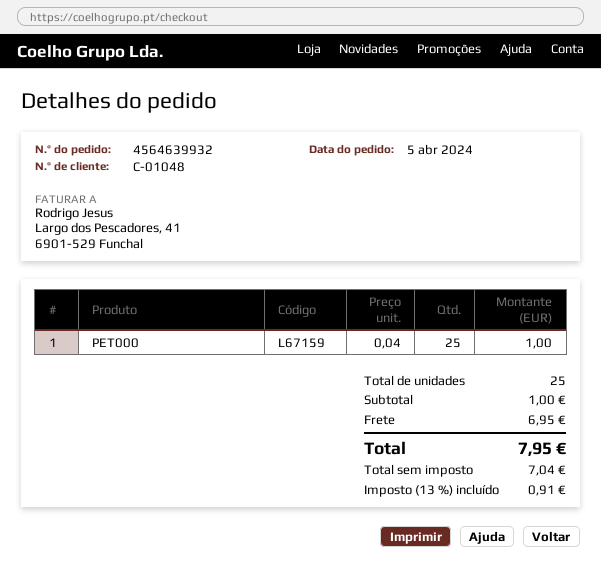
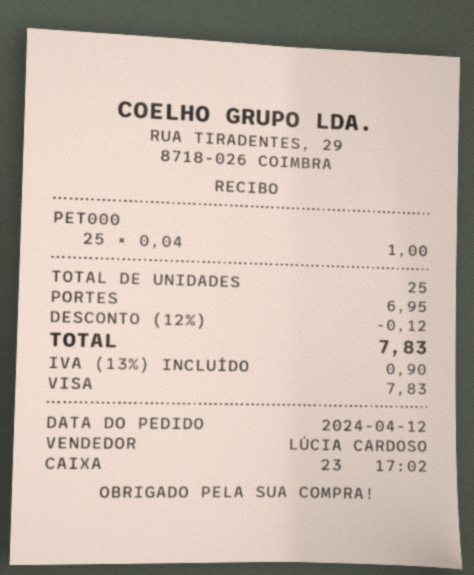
order date: 2024-04-05 -> 2024-04-12
discount: none -> 12% = 0.12
tax: 13% = 0.91 -> 13% = 0.90
total: 7.95 -> 7.83

